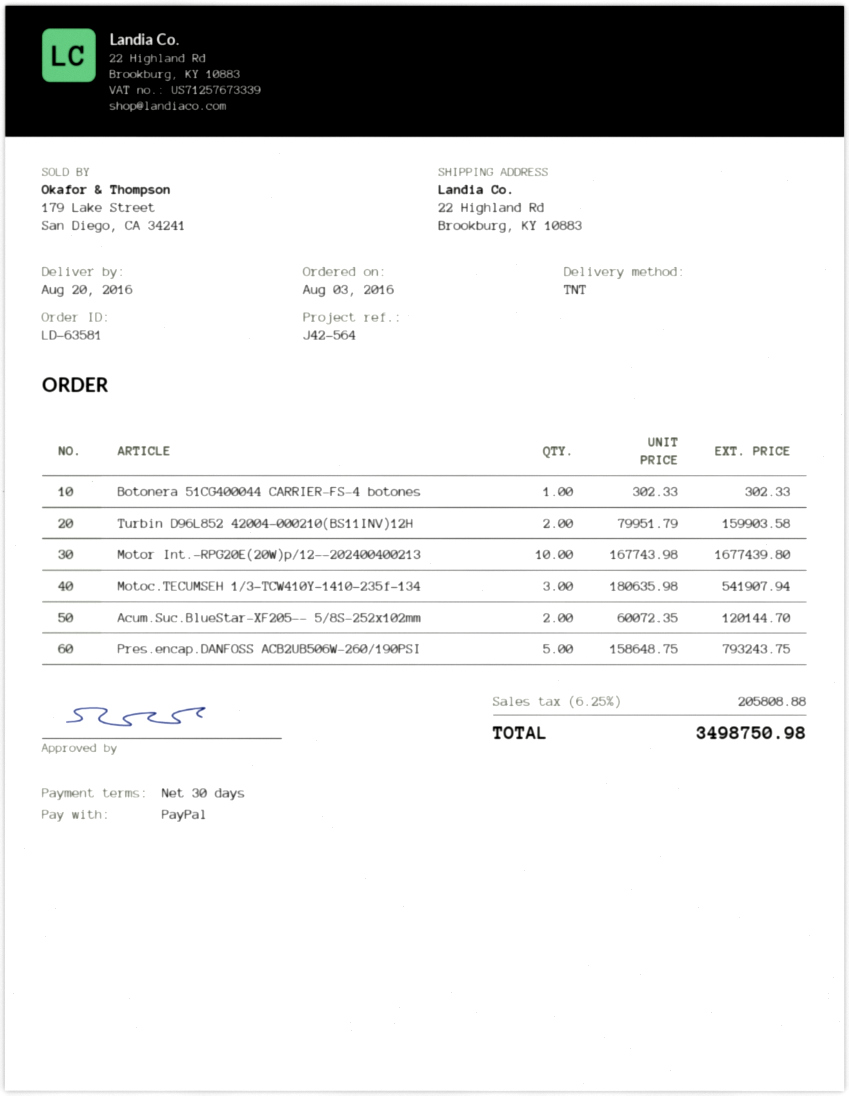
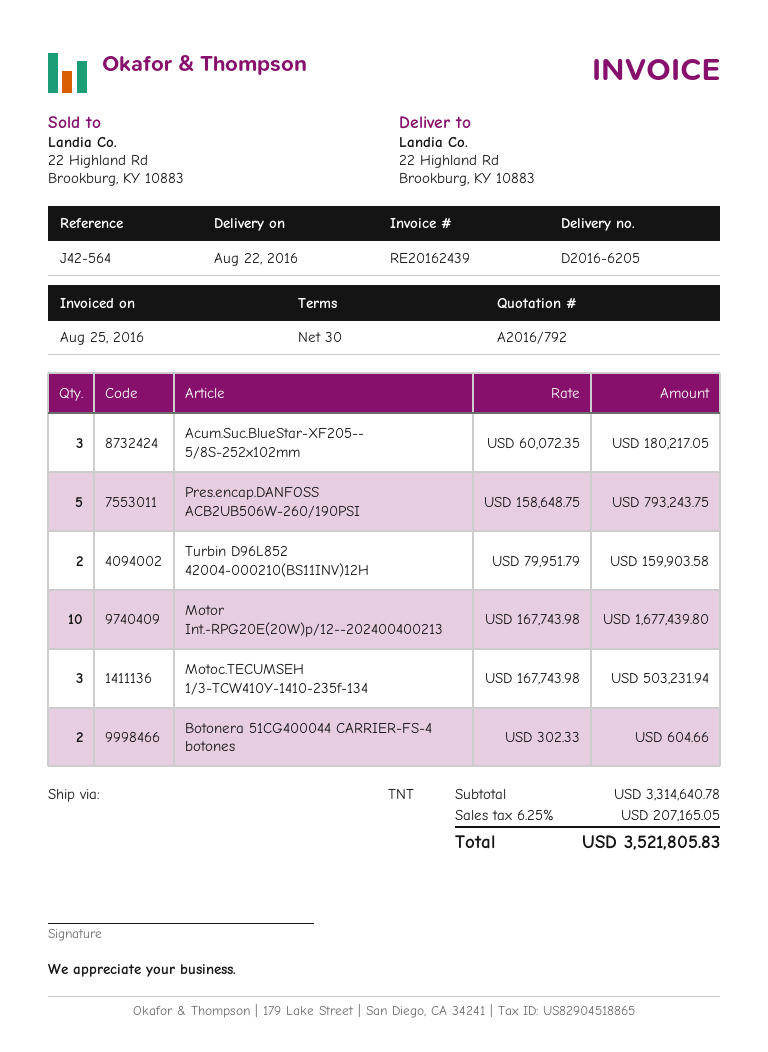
delivery date: 2016-08-20 -> 2016-08-22
Botonera 51CG400044 CARRIER-FS-4 botones: 1 x 302.33 = 302.33 -> 2 x 302.33 = 604.66
Motoc.TECUMSEH 1/3-TCW410Y-1410-235f-134: 3 x 180635.98 = 541907.94 -> 3 x 167743.98 = 503231.94
Acum.Suc.BlueStar-XF205-- 5/8S-252x102mm: 2 x 60072.35 = 120144.70 -> 3 x 60072.35 = 180217.05
tax: 6.25% = 205808.88 -> 6.25% = 207165.05
total: 3498750.98 -> 3521805.83

